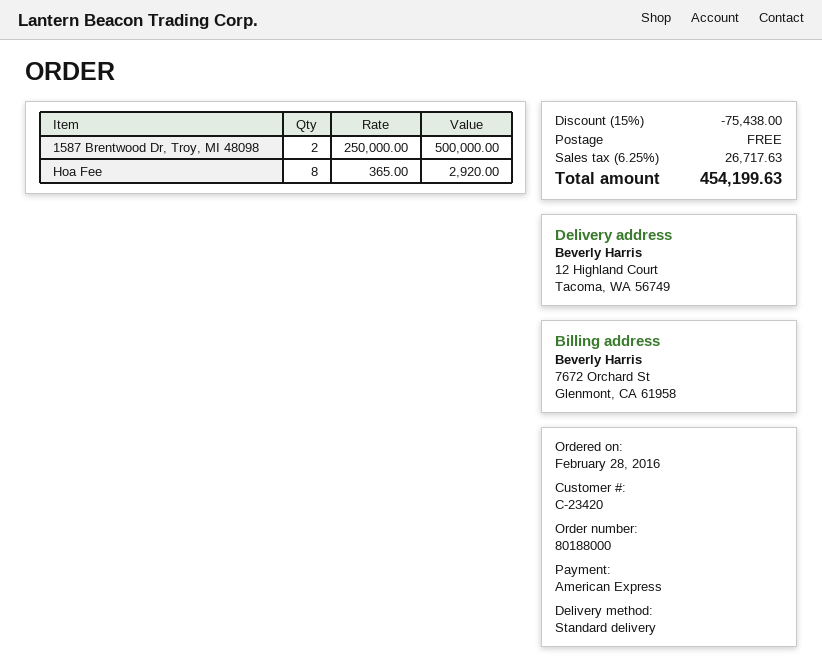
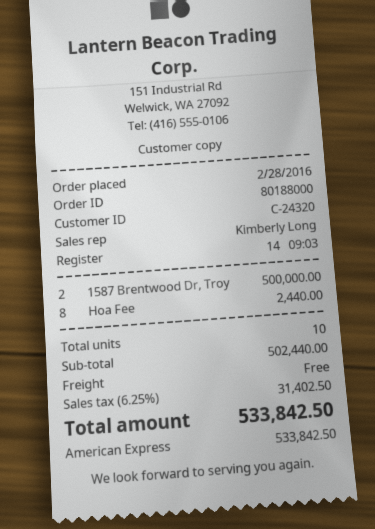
customer number: C-23420 -> C-24320
Hoa Fee: 8 for 2920.00 -> 8 for 2440.00
discount: 15% = 75438.00 -> none
tax: 6.25% = 26717.63 -> 6.25% = 31402.50
total: 454199.63 -> 533842.50

